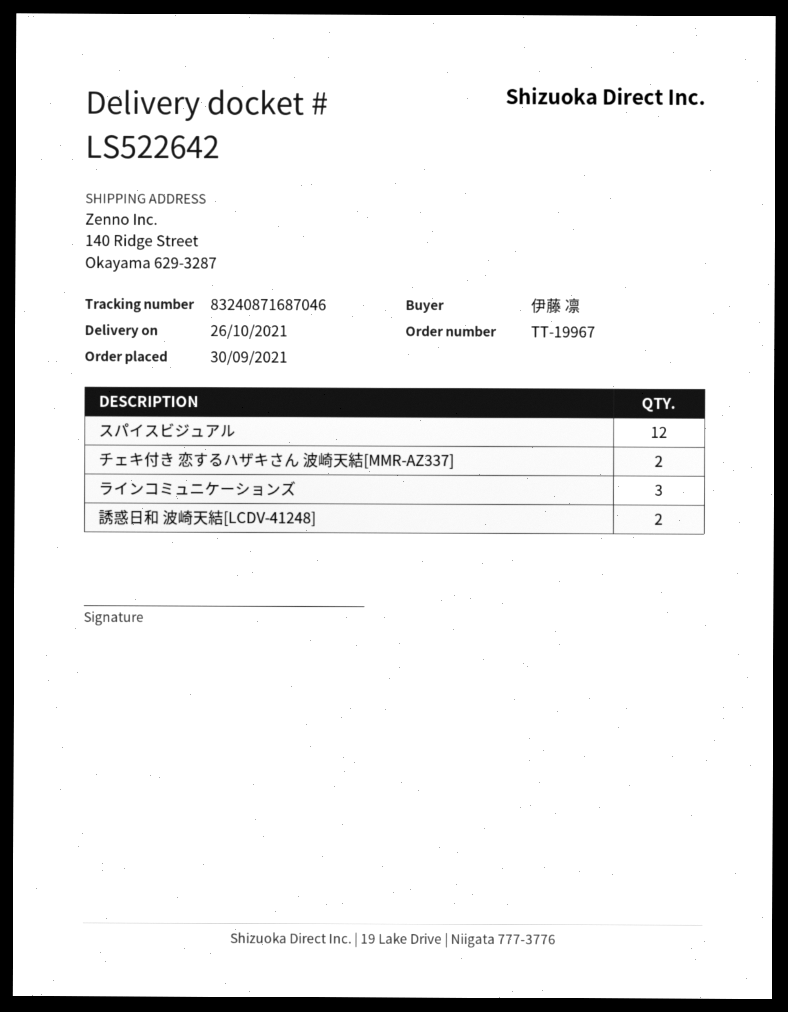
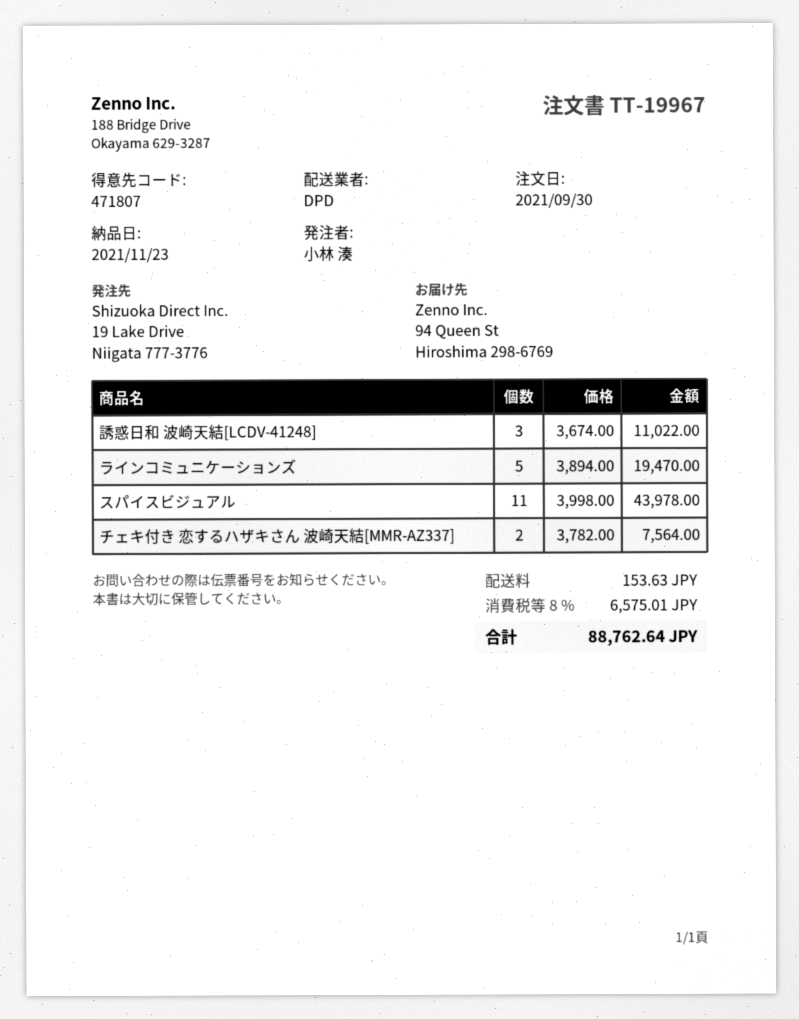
delivery date: 2021-10-26 -> 2021-11-23
ordered by: 伊藤 凛 -> 小林 湊
ship to: 140 Ridge Street, Okayama 629-3287 -> 94 Queen St, Hiroshima 298-6769
スパイスビジュアル: 12 -> 11
ラインコミュニケーションズ: 3 -> 5
誘惑日和 波崎天結[LCDV-41248]: 2 -> 3

